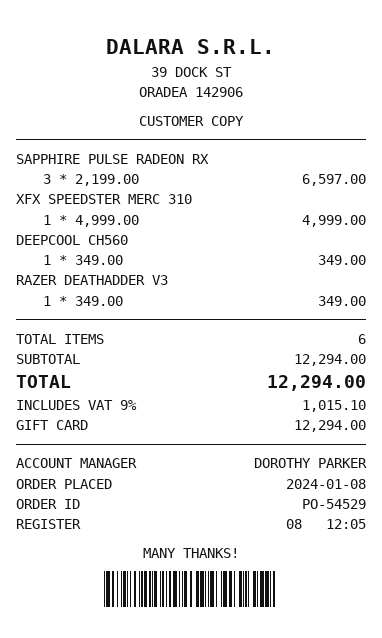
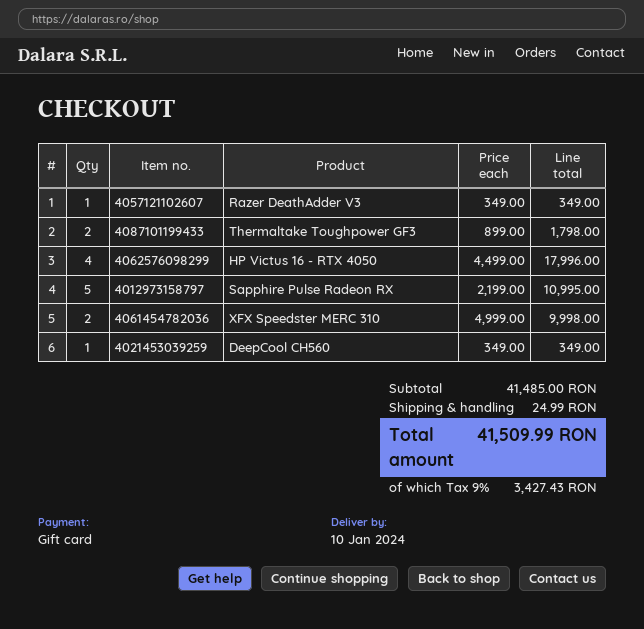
SAPPHIRE PULSE RADEON RX: 3 x 2199.00 = 6597.00 -> 5 x 2199.00 = 10995.00
XFX SPEEDSTER MERC 310: 1 x 4999.00 = 4999.00 -> 2 x 4999.00 = 9998.00
Thermaltake Toughpower GF3: none -> 2 x 899.00 = 1798.00
HP Victus 16 - RTX 4050: none -> 4 x 4499.00 = 17996.00
subtotal: 12294.00 -> 41485.00
shipping: none -> 24.99
tax: 9% = 1015.10 -> 9% = 3427.43
total: 12294.00 -> 41509.99

